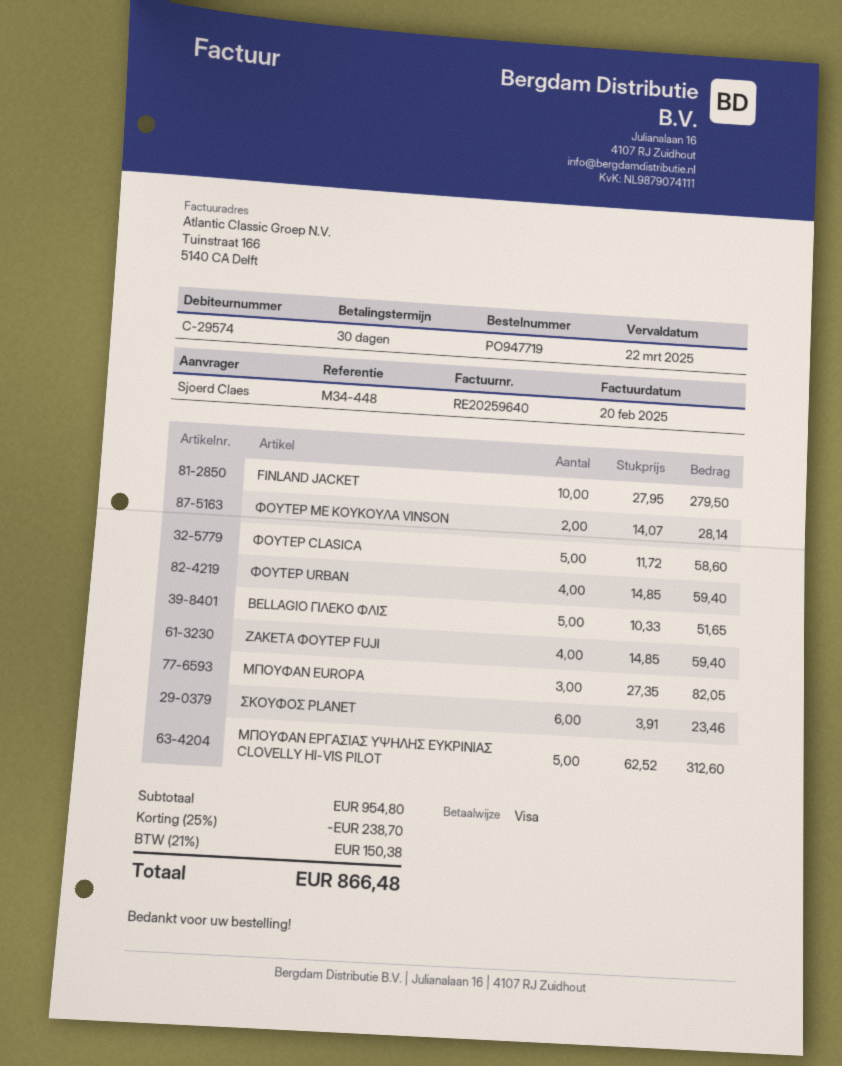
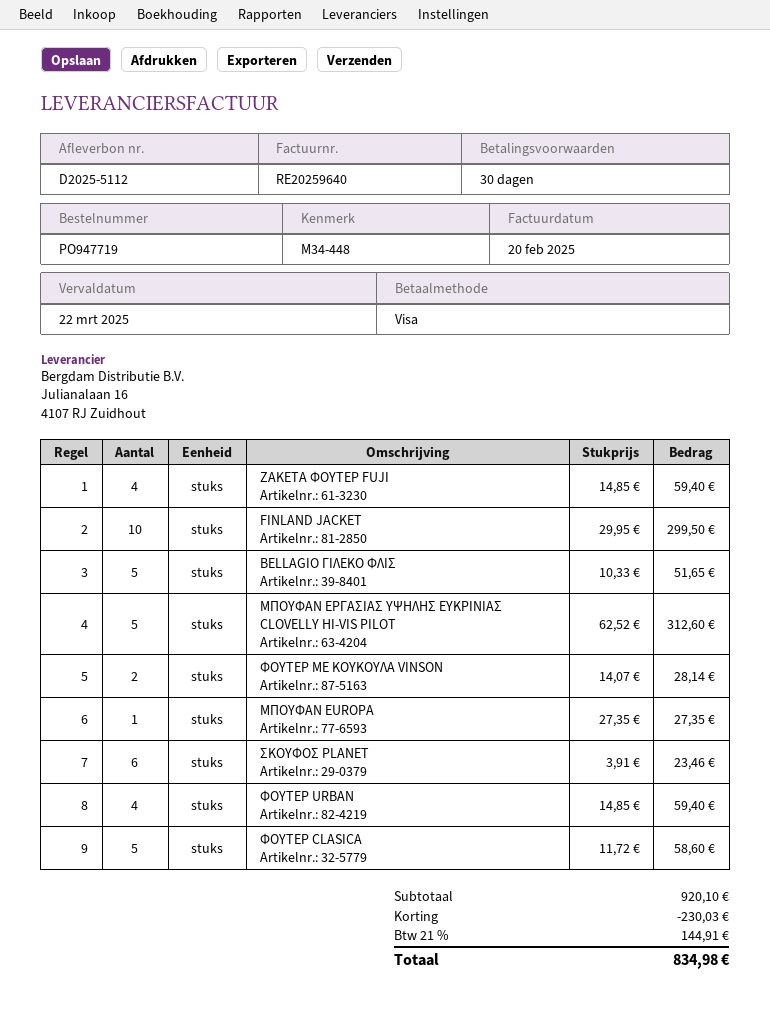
FINLAND JACKET: 10 x 27.95 = 279.50 -> 10 x 29.95 = 299.50
ΜΠΟΥΦΑΝ EUROPA: 3 x 27.35 = 82.05 -> 1 x 27.35 = 27.35
subtotal: 954.80 -> 920.10
discount: 238.70 -> 230.03
tax: 21% = 150.38 -> 21% = 144.91
total: 866.48 -> 834.98

